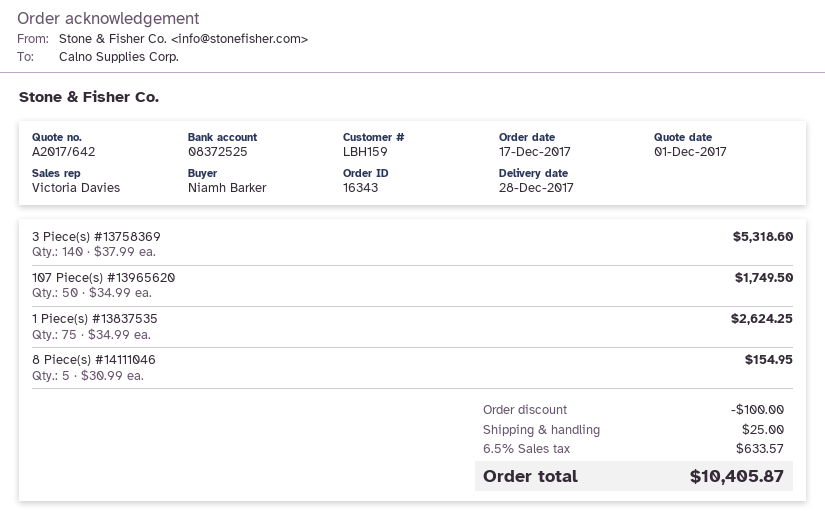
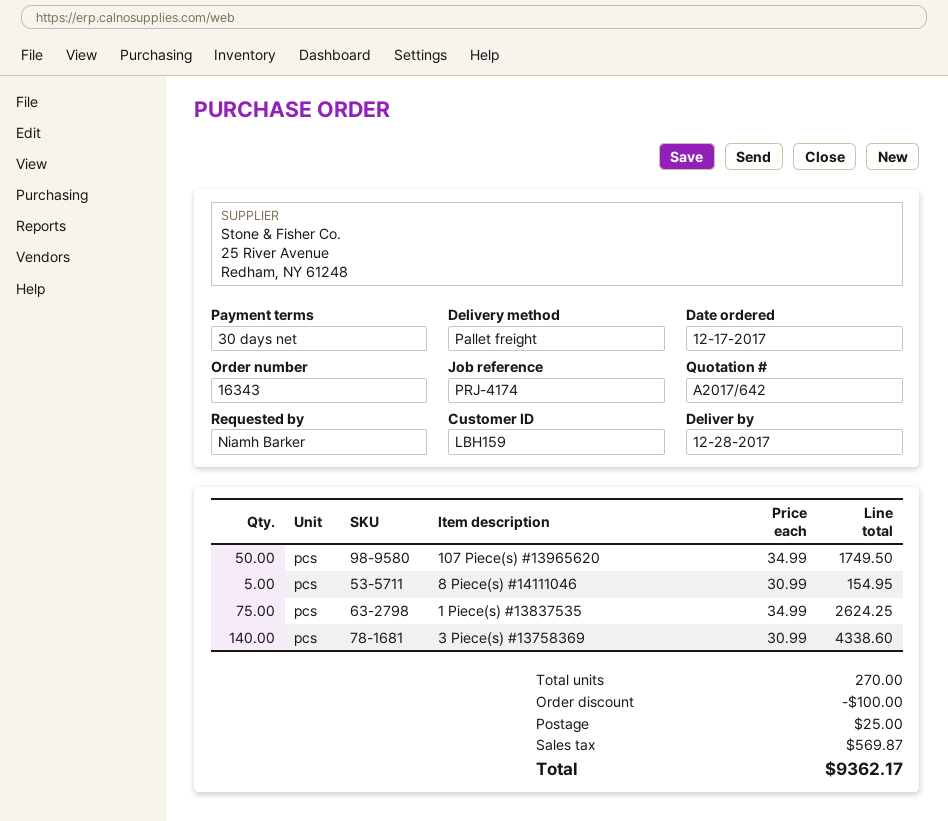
3 Piece(s) #13758369: 140 x 37.99 = 5318.60 -> 140 x 30.99 = 4338.60
tax: 633.57 -> 569.87
total: 10405.87 -> 9362.17

